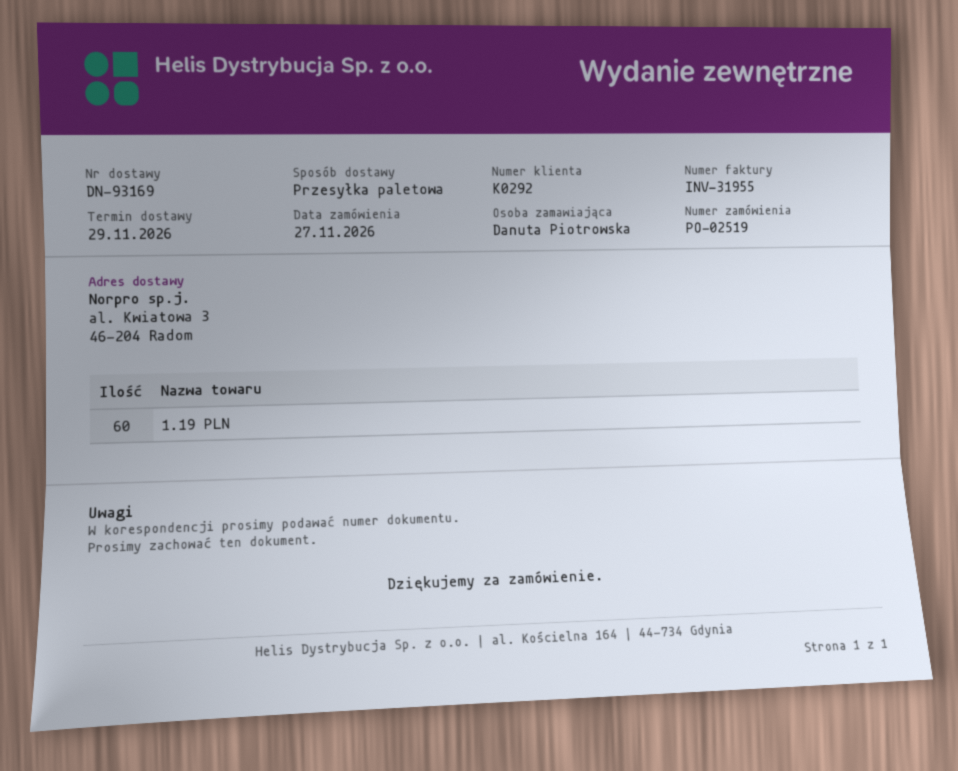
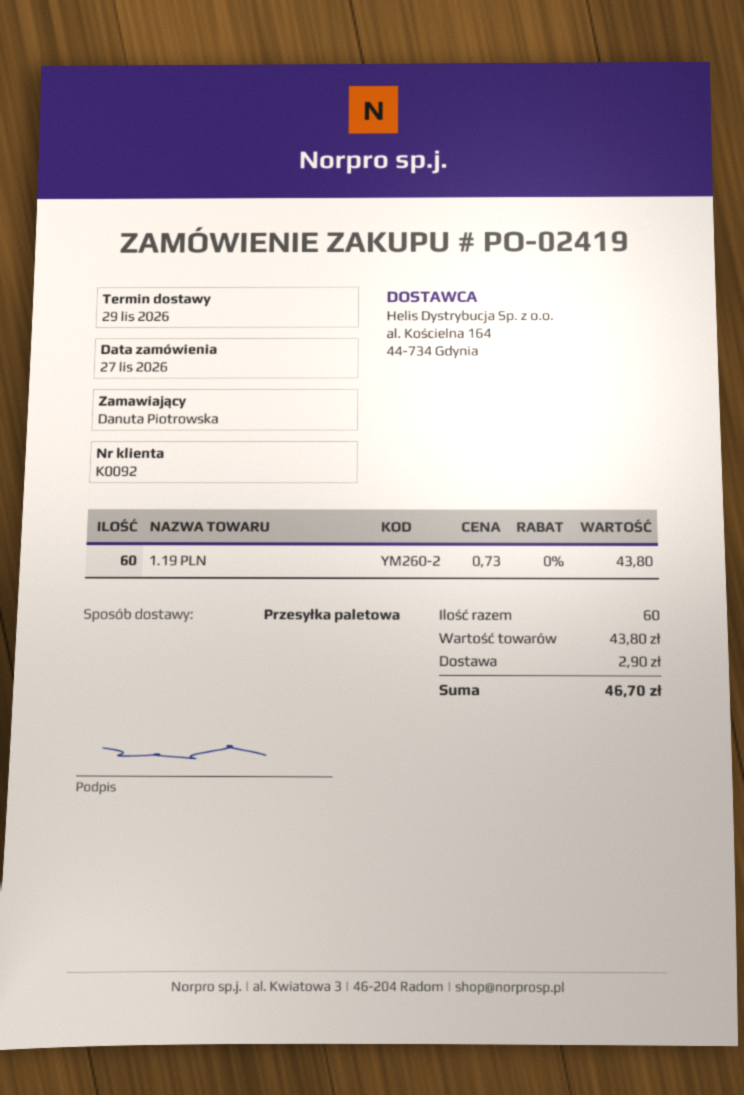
order number: PO-02519 -> PO-02419
customer number: K0292 -> K0092

